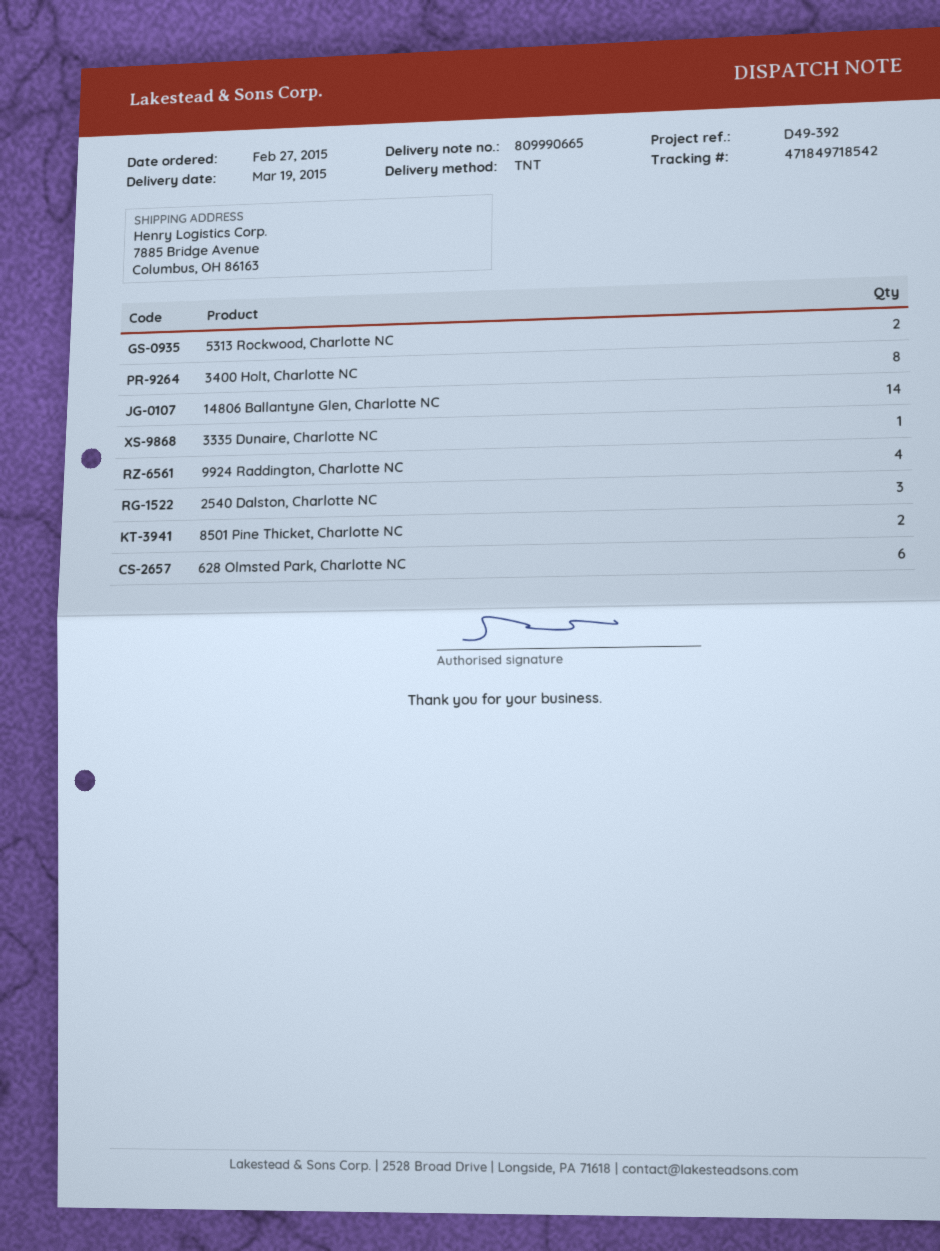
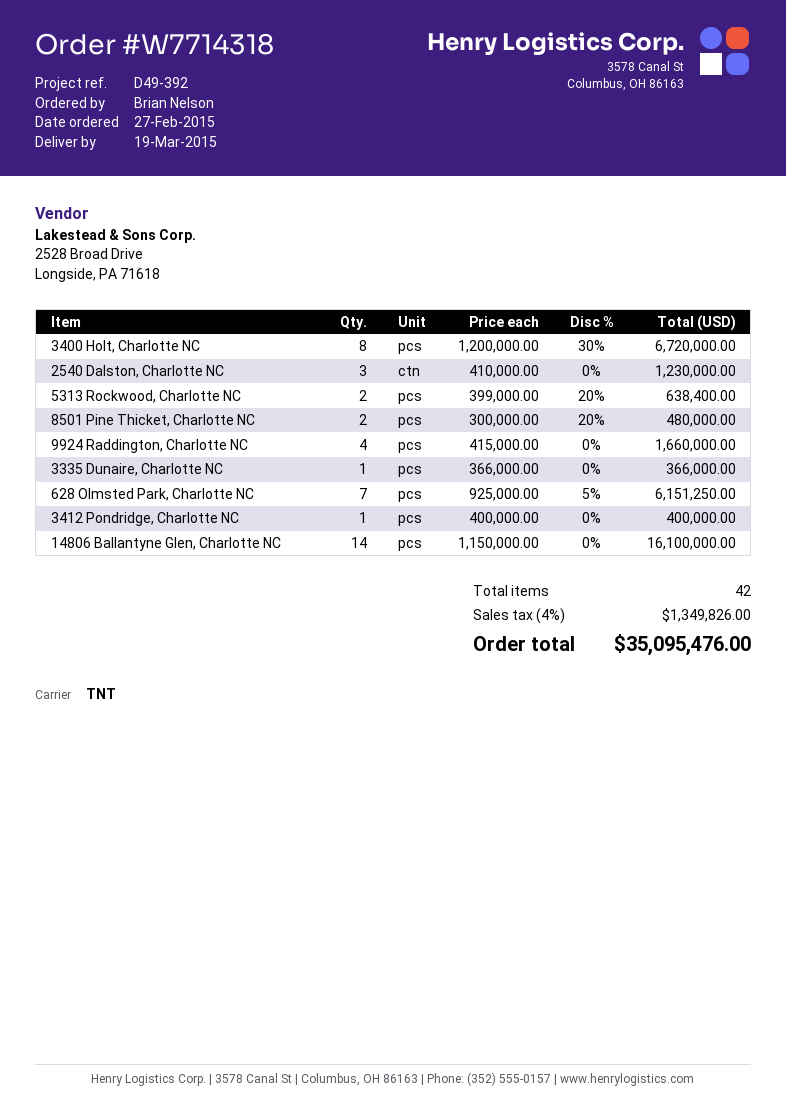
628 Olmsted Park, Charlotte NC: 6 -> 7
3412 Pondridge, Charlotte NC: none -> 1

